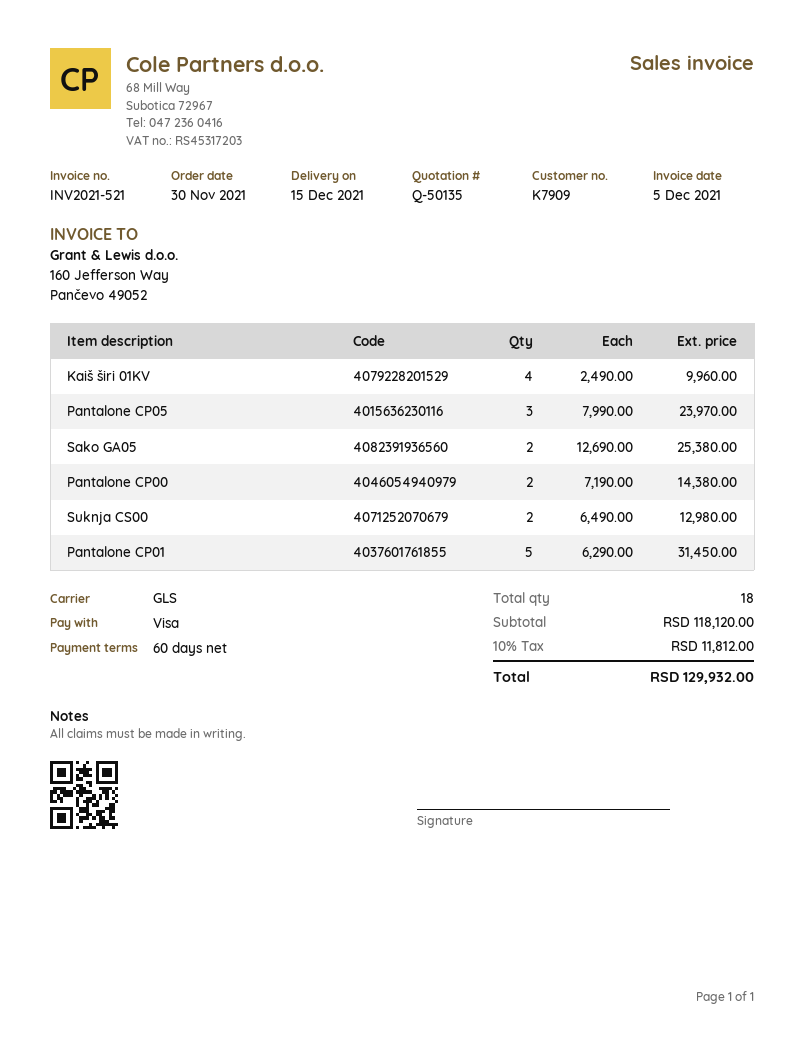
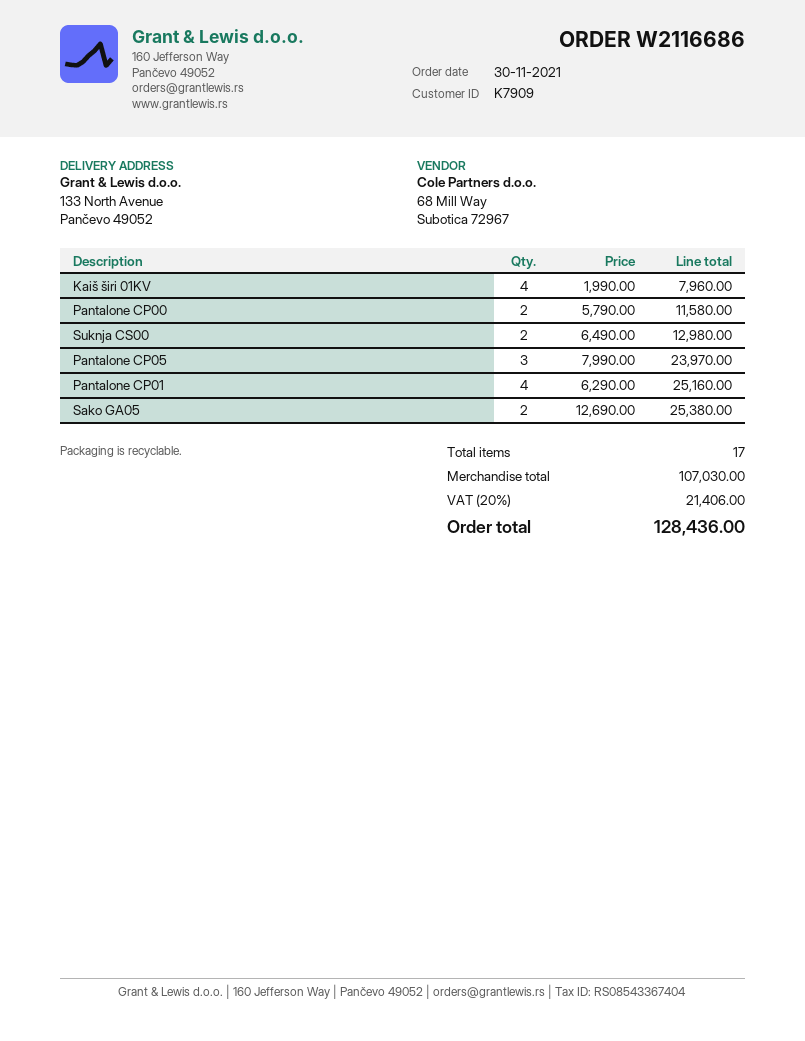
Kaiš širi 01KV: 4 x 2490.00 = 9960.00 -> 4 x 1990.00 = 7960.00
Pantalone CP00: 2 x 7190.00 = 14380.00 -> 2 x 5790.00 = 11580.00
Pantalone CP01: 5 x 6290.00 = 31450.00 -> 4 x 6290.00 = 25160.00
total quantity: 18 -> 17
subtotal: 118120.00 -> 107030.00
tax: 10% = 11812.00 -> 20% = 21406.00
total: 129932.00 -> 128436.00

